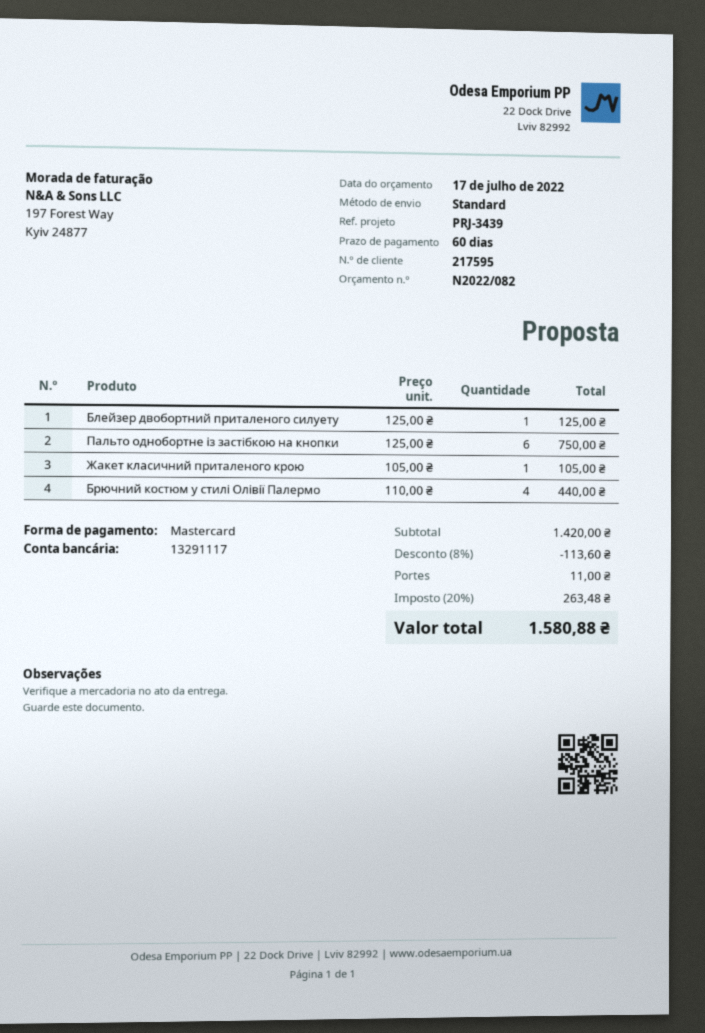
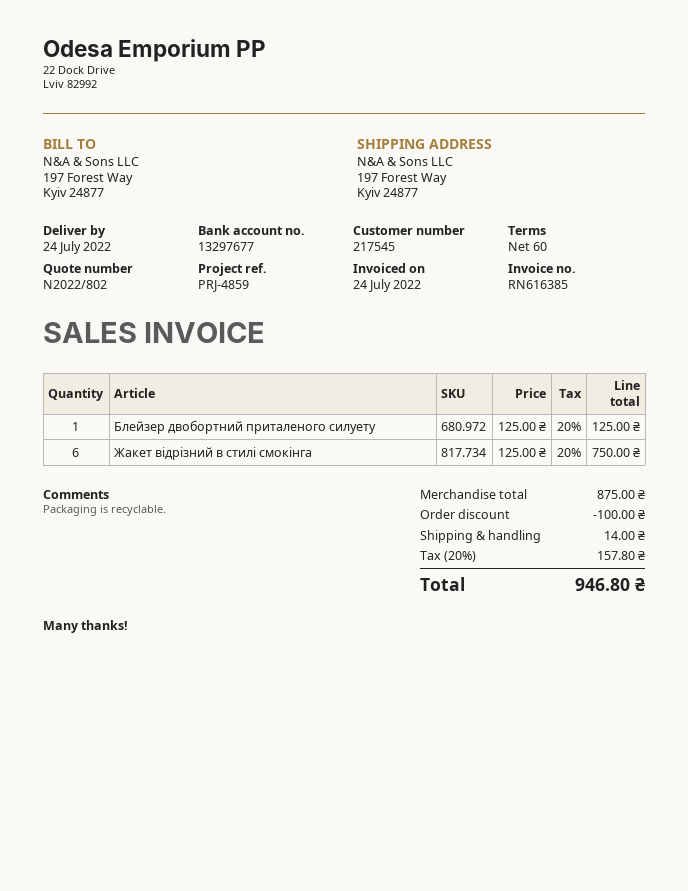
quote number: N2022/082 -> N2022/802
customer number: 217595 -> 217545
reference: PRJ-3439 -> PRJ-4859
bank account: 13291117 -> 13297677
Пальто однобортне із застібкою на кнопки: 6 x 125.00 = 750.00 -> none
Жакет класичний приталеного крою: 1 x 105.00 = 105.00 -> none
Брючний костюм у стилі Олівії Палермо: 4 x 110.00 = 440.00 -> none
Жакет відрізний в стилі смокінга: none -> 6 x 125.00 = 750.00
subtotal: 1420.00 -> 875.00
discount: 113.60 -> 100.00
shipping: 11.00 -> 14.00
tax: 20% = 263.48 -> 20% = 157.80
total: 1580.88 -> 946.80

